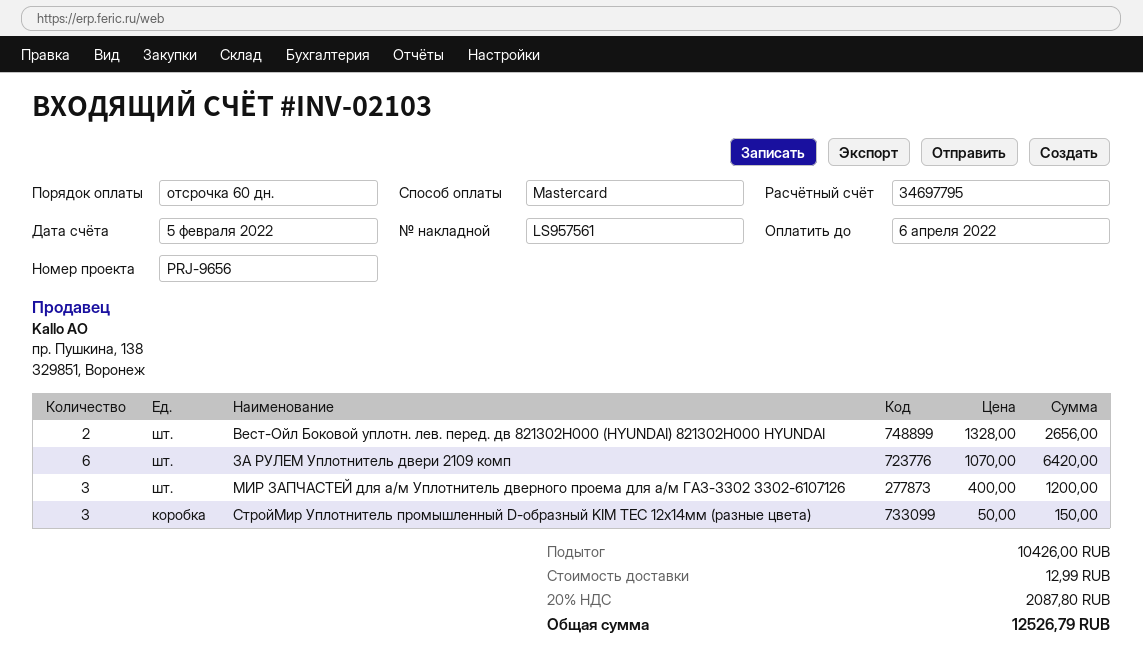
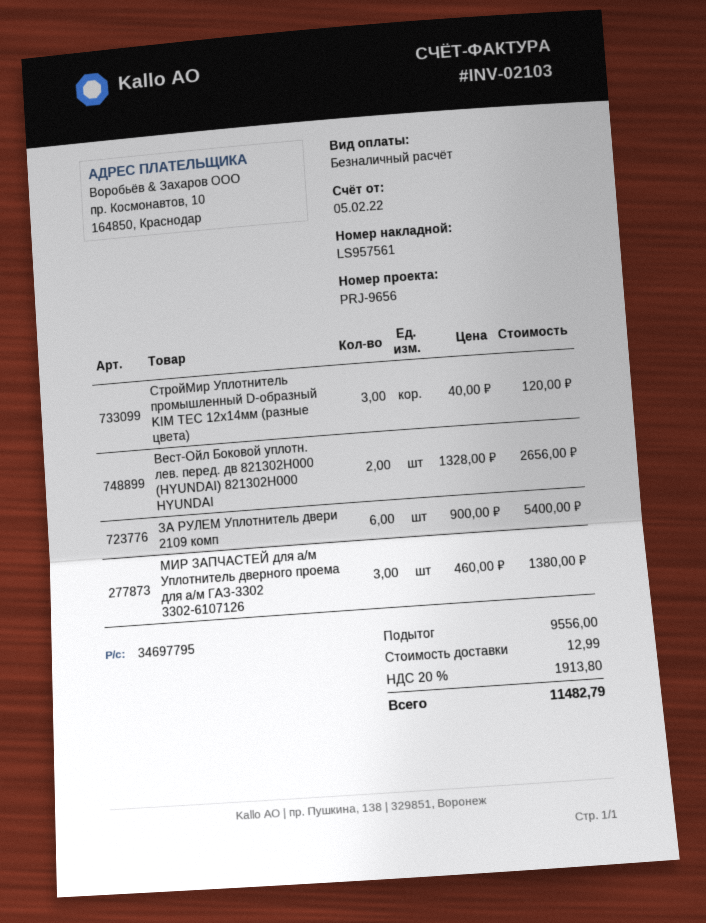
payment method: Mastercard -> bank transfer
ЗА РУЛЕМ Уплотнитель двери 2109 комп: 6 x 1070.00 = 6420.00 -> 6 x 900.00 = 5400.00
МИР ЗАПЧАСТЕЙ для а/м Уплотнитель дверного проема для а/м ГАЗ-3302 3302-6107126: 3 x 400.00 = 1200.00 -> 3 x 460.00 = 1380.00
СтройМир Уплотнитель промышленный D-образный KIM TEC 12х14мм (разные цвета): 3 x 50.00 = 150.00 -> 3 x 40.00 = 120.00
subtotal: 10426.00 -> 9556.00
tax: 20% = 2087.80 -> 20% = 1913.80
total: 12526.79 -> 11482.79

